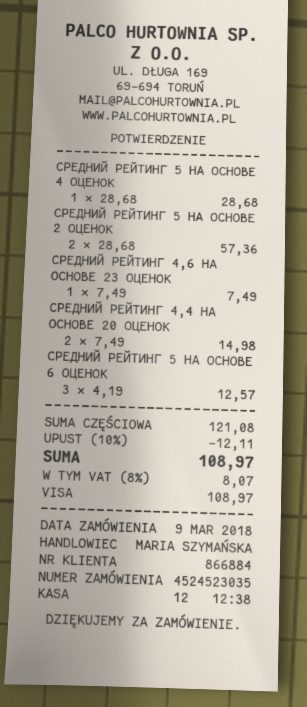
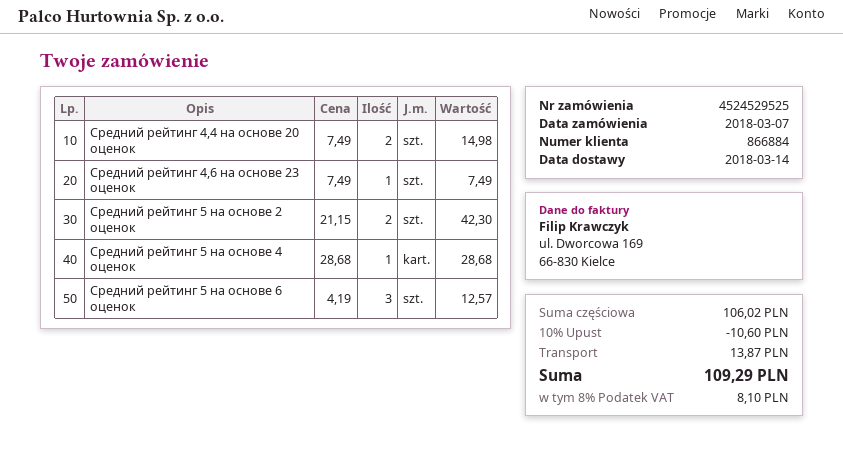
order number: 4524523035 -> 4524529525
order date: 2018-03-09 -> 2018-03-07
СРЕДНИЙ РЕЙТИНГ 5 НА ОСНОВЕ 2 ОЦЕНОК: 2 x 28.68 = 57.36 -> 2 x 21.15 = 42.30
subtotal: 121.08 -> 106.02
discount: 10% = 12.11 -> 10% = 10.60
shipping: none -> 13.87
tax: 8% = 8.07 -> 8% = 8.10
total: 108.97 -> 109.29

